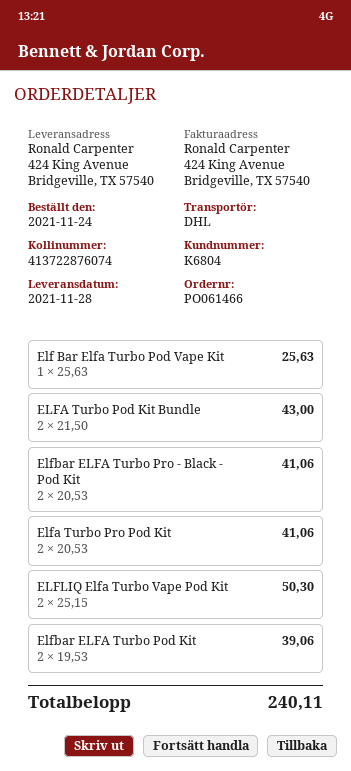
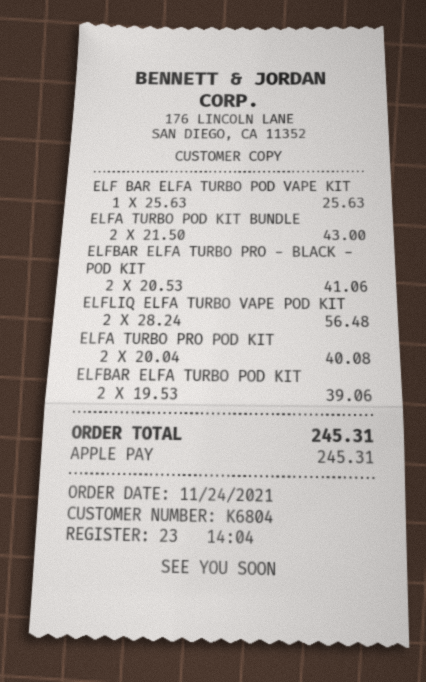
Elfa Turbo Pro Pod Kit: 2 x 20.53 = 41.06 -> 2 x 20.04 = 40.08
ELFLIQ Elfa Turbo Vape Pod Kit: 2 x 25.15 = 50.30 -> 2 x 28.24 = 56.48
total: 240.11 -> 245.31

